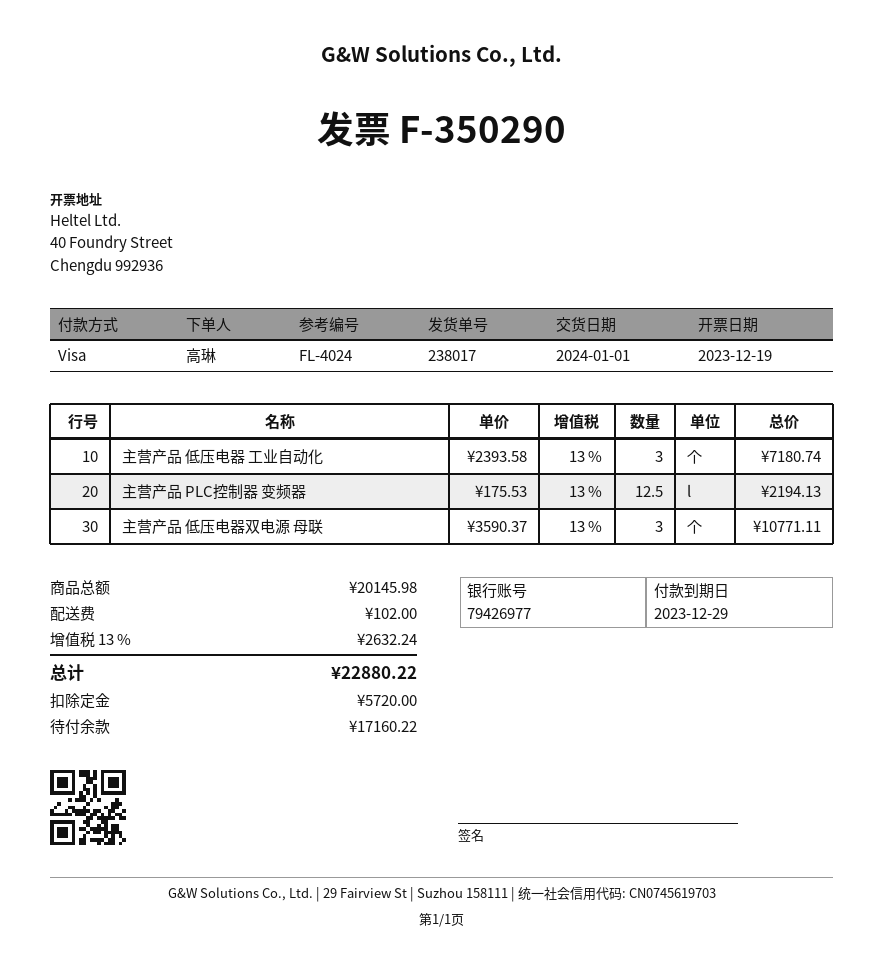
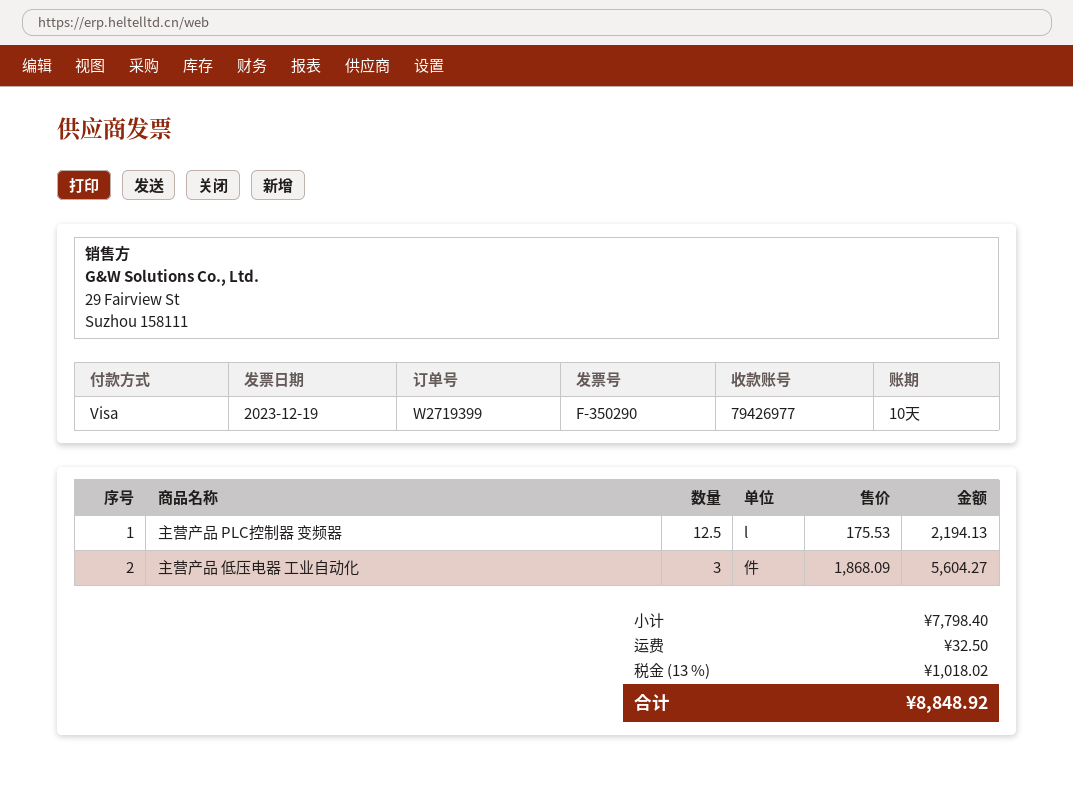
主营产品 低压电器 工业自动化: 3 x 2393.58 = 7180.74 -> 3 x 1868.09 = 5604.27
主营产品 低压电器双电源 母联: 3 x 3590.37 = 10771.11 -> none
subtotal: 20145.98 -> 7798.40
shipping: 102.00 -> 32.50
tax: 13% = 2632.24 -> 13% = 1018.02
total: 22880.22 -> 8848.92

